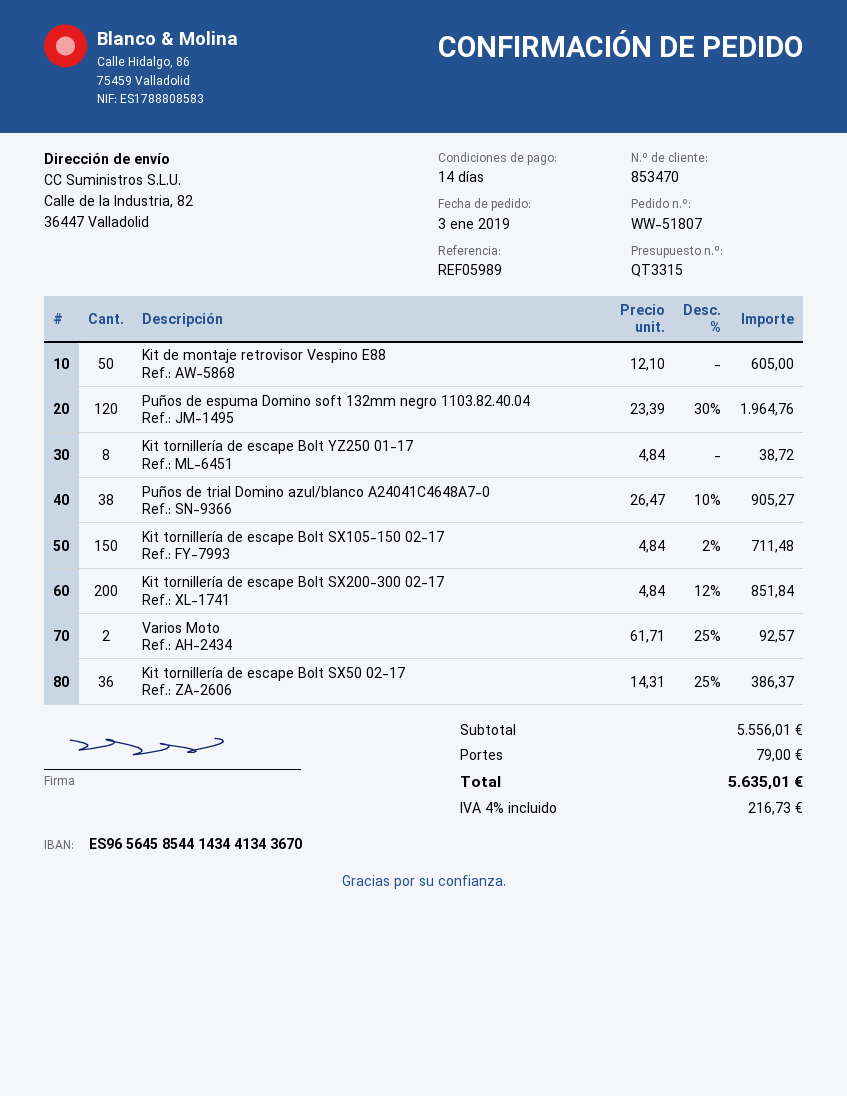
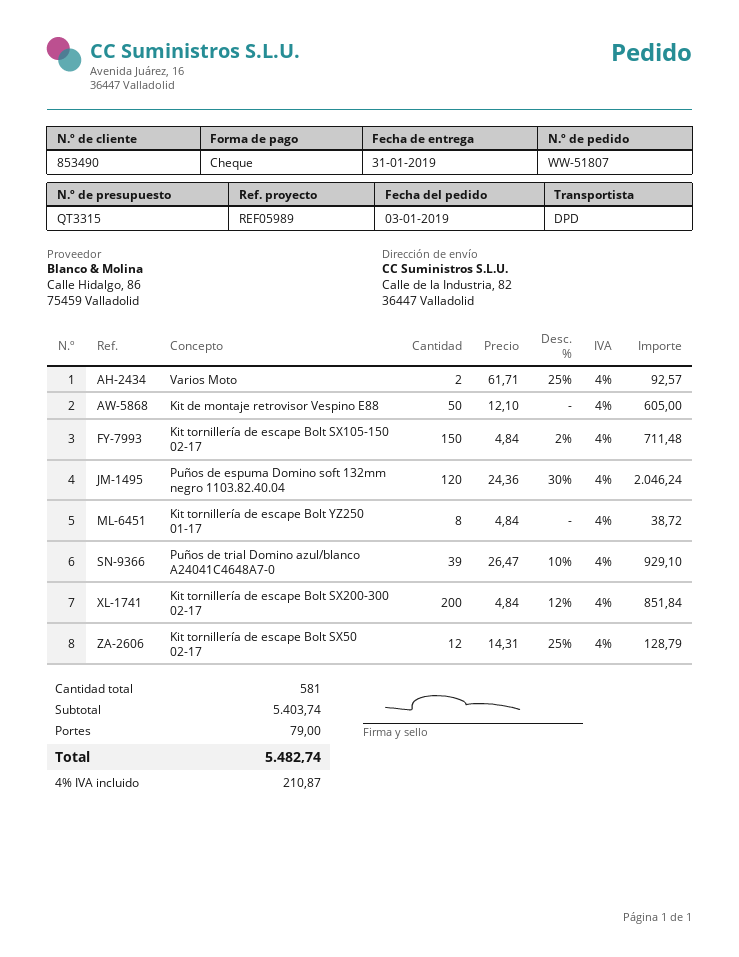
customer number: 853470 -> 853490
Puños de espuma Domino soft 132mm negro 1103.82.40.04: 120 x 23.39 - 30% = 1964.76 -> 120 x 24.36 - 30% = 2046.24
Puños de trial Domino azul/blanco A24041C4648A7-0: 38 x 26.47 - 10% = 905.27 -> 39 x 26.47 - 10% = 929.10
Kit tornillería de escape Bolt SX50 02-17: 36 x 14.31 - 25% = 386.37 -> 12 x 14.31 - 25% = 128.79
subtotal: 5556.01 -> 5403.74
tax: 4% = 216.73 -> 4% = 210.87
total: 5635.01 -> 5482.74

